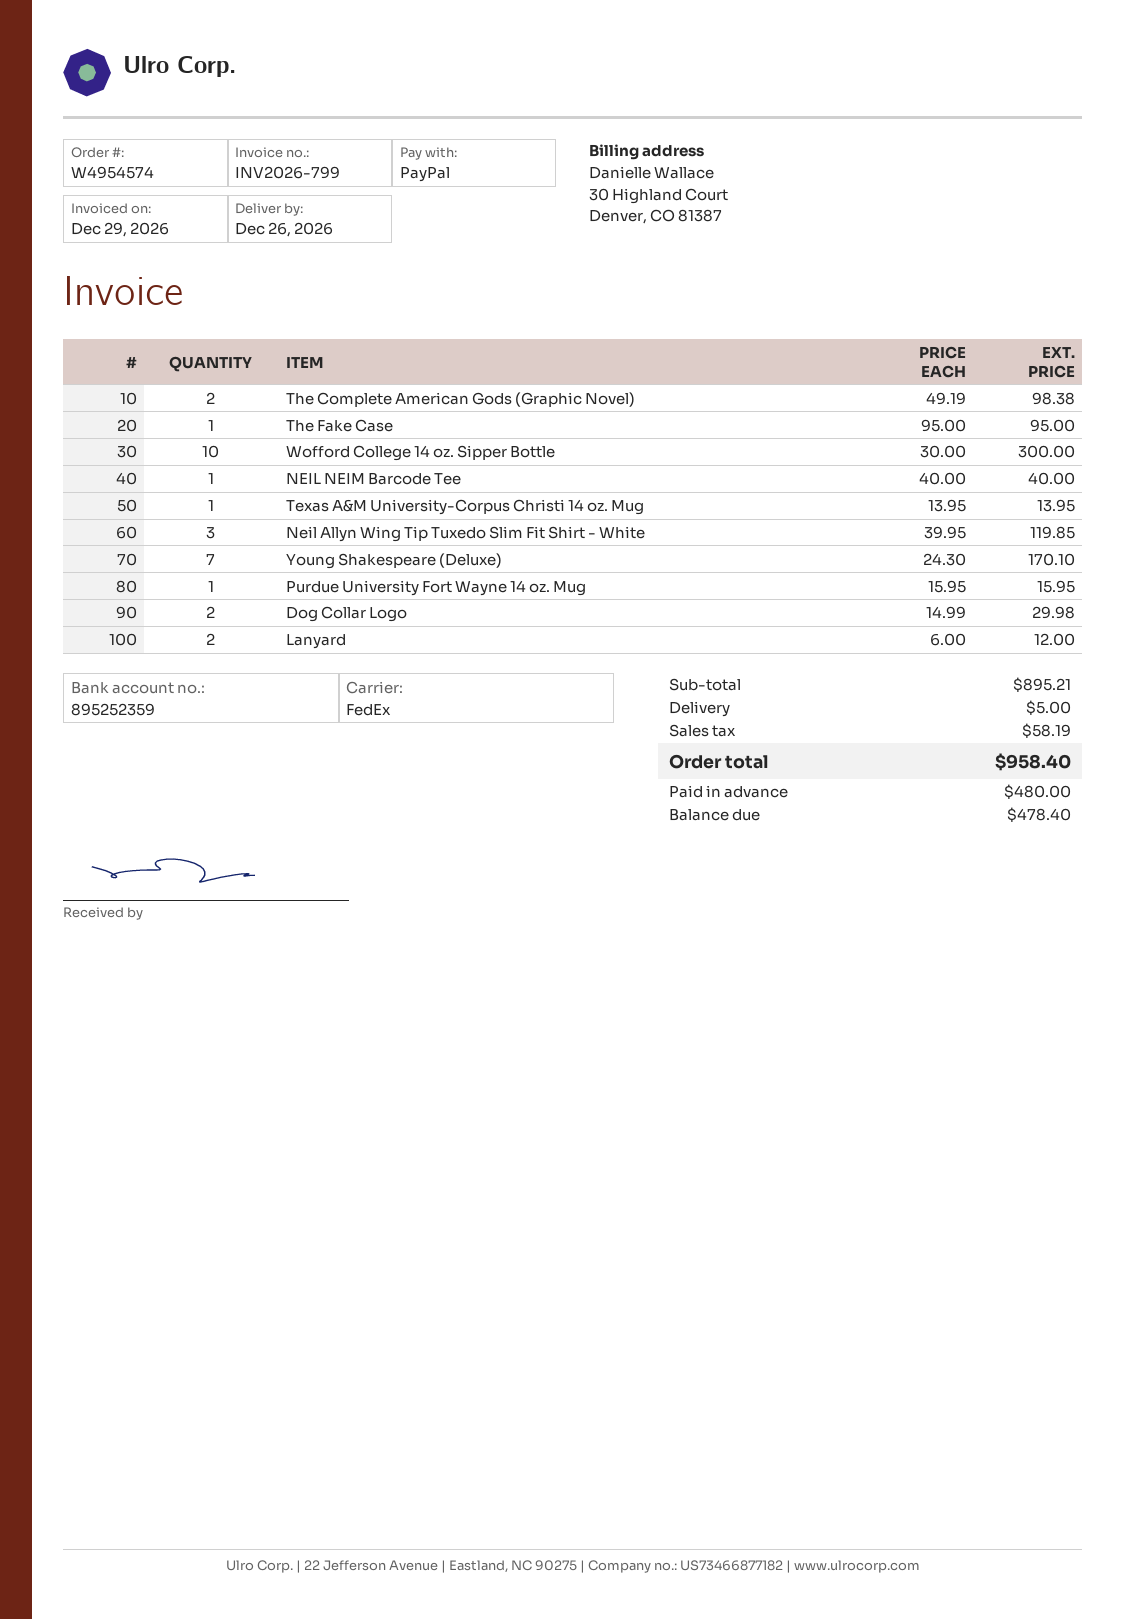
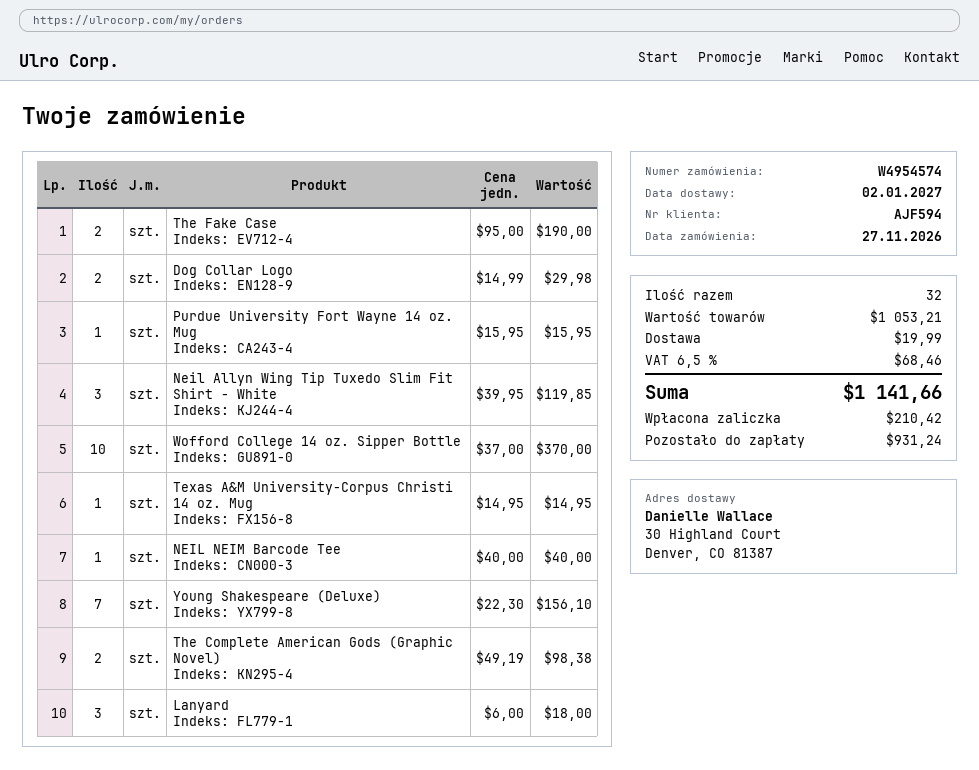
delivery date: 2026-12-26 -> 2027-01-02
The Fake Case: 1 x 95.00 = 95.00 -> 2 x 95.00 = 190.00
Wofford College 14 oz. Sipper Bottle: 10 x 30.00 = 300.00 -> 10 x 37.00 = 370.00
Texas A&M University-Corpus Christi 14 oz. Mug: 1 x 13.95 = 13.95 -> 1 x 14.95 = 14.95
Young Shakespeare (Deluxe): 7 x 24.30 = 170.10 -> 7 x 22.30 = 156.10
Lanyard: 2 x 6.00 = 12.00 -> 3 x 6.00 = 18.00
subtotal: 895.21 -> 1053.21
shipping: 5.00 -> 19.99
tax: 58.19 -> 68.46
total: 958.40 -> 1141.66
deposit: 480.00 -> 210.42
balance: 478.40 -> 931.24

